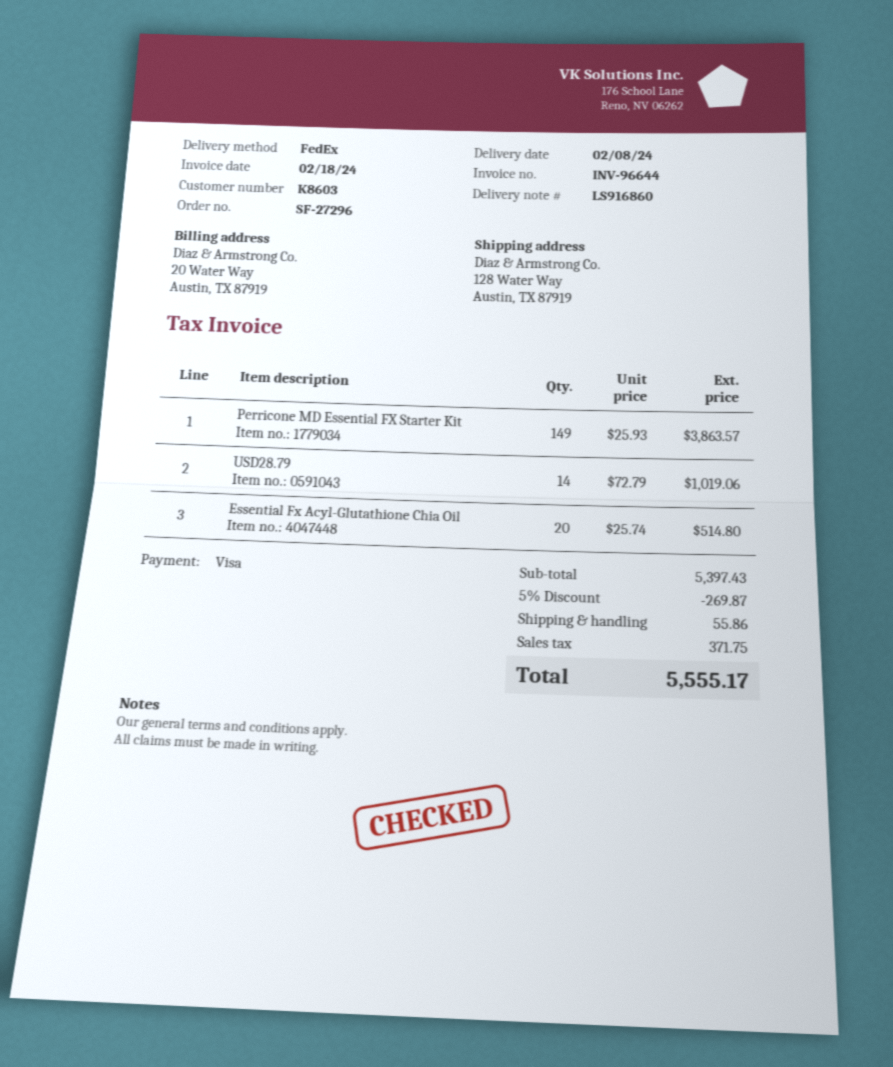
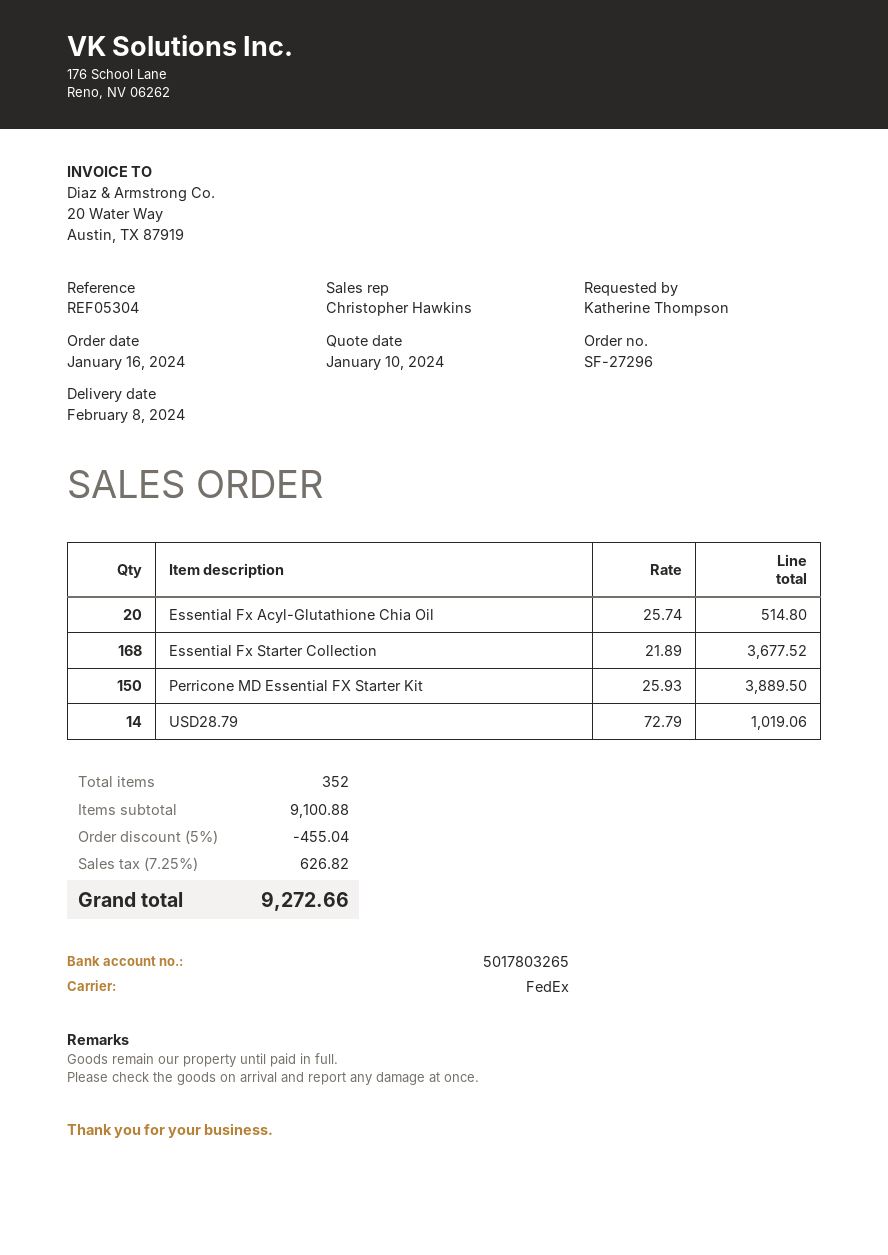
Perricone MD Essential FX Starter Kit: 149 x 25.93 = 3863.57 -> 150 x 25.93 = 3889.50
Essential Fx Starter Collection: none -> 168 x 21.89 = 3677.52
subtotal: 5397.43 -> 9100.88
discount: 5% = 269.87 -> 5% = 455.04
shipping: 55.86 -> none
tax: 371.75 -> 626.82
total: 5555.17 -> 9272.66

